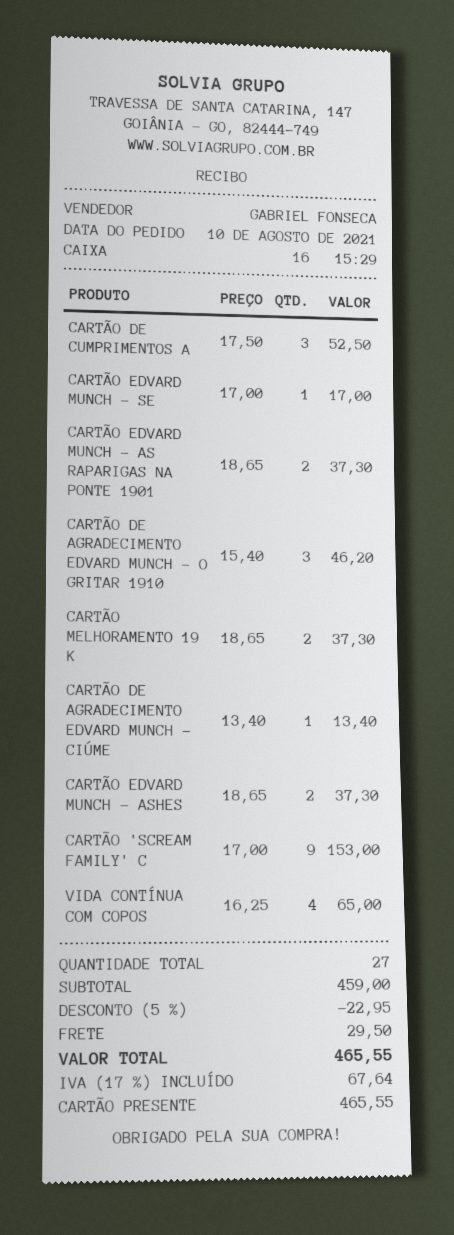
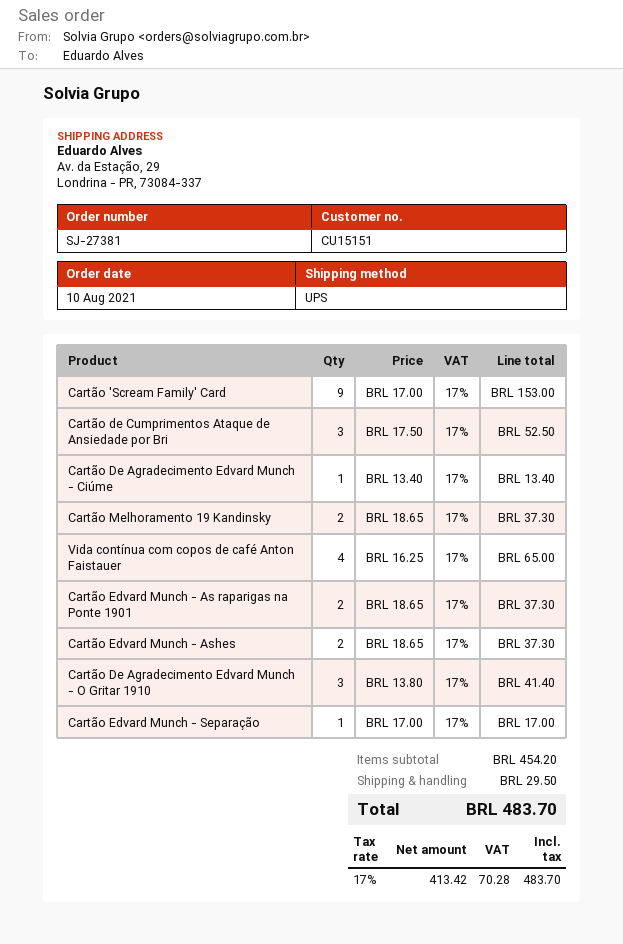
CARTÃO DE AGRADECIMENTO EDVARD MUNCH - O GRITAR 1910: 3 x 15.40 = 46.20 -> 3 x 13.80 = 41.40
subtotal: 459.00 -> 454.20
discount: 5% = 22.95 -> none
tax: 17% = 67.64 -> 17% = 70.28
total: 465.55 -> 483.70

